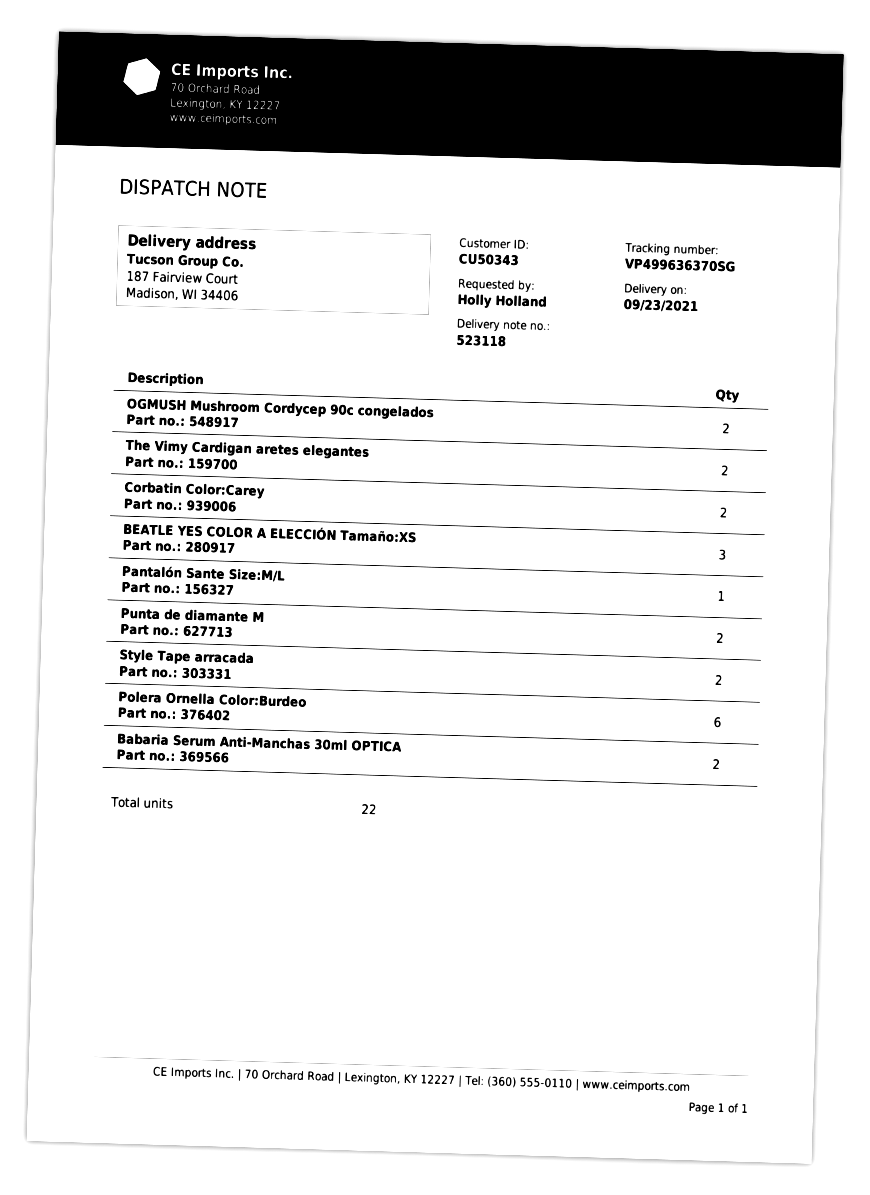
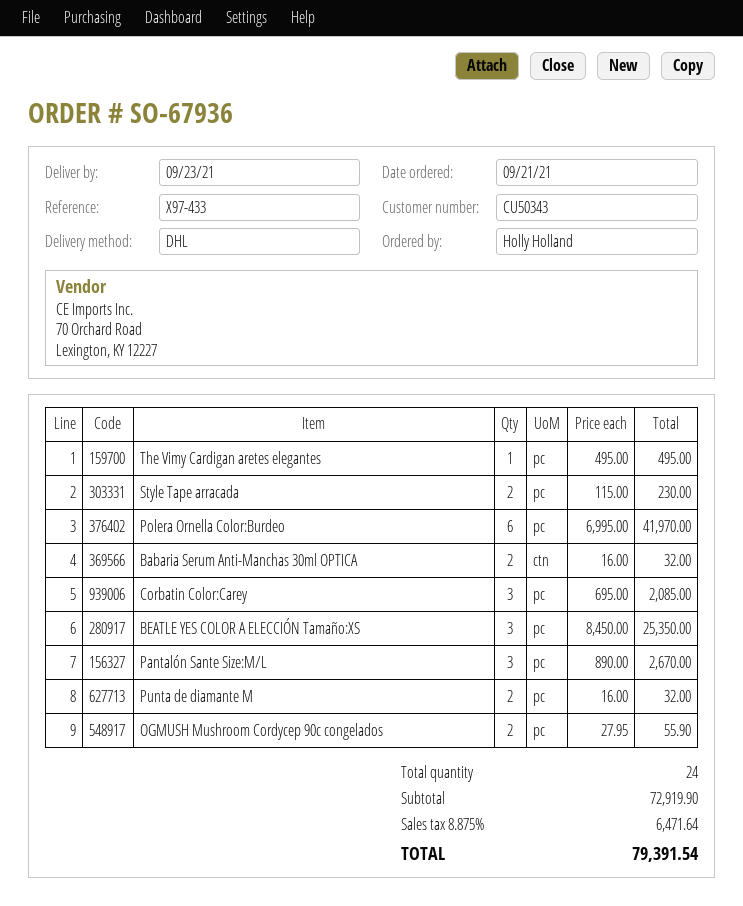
The Vimy Cardigan aretes elegantes: 2 -> 1
Corbatin Color:Carey: 2 -> 3
Pantalón Sante Size:M/L: 1 -> 3
total quantity: 22 -> 24

